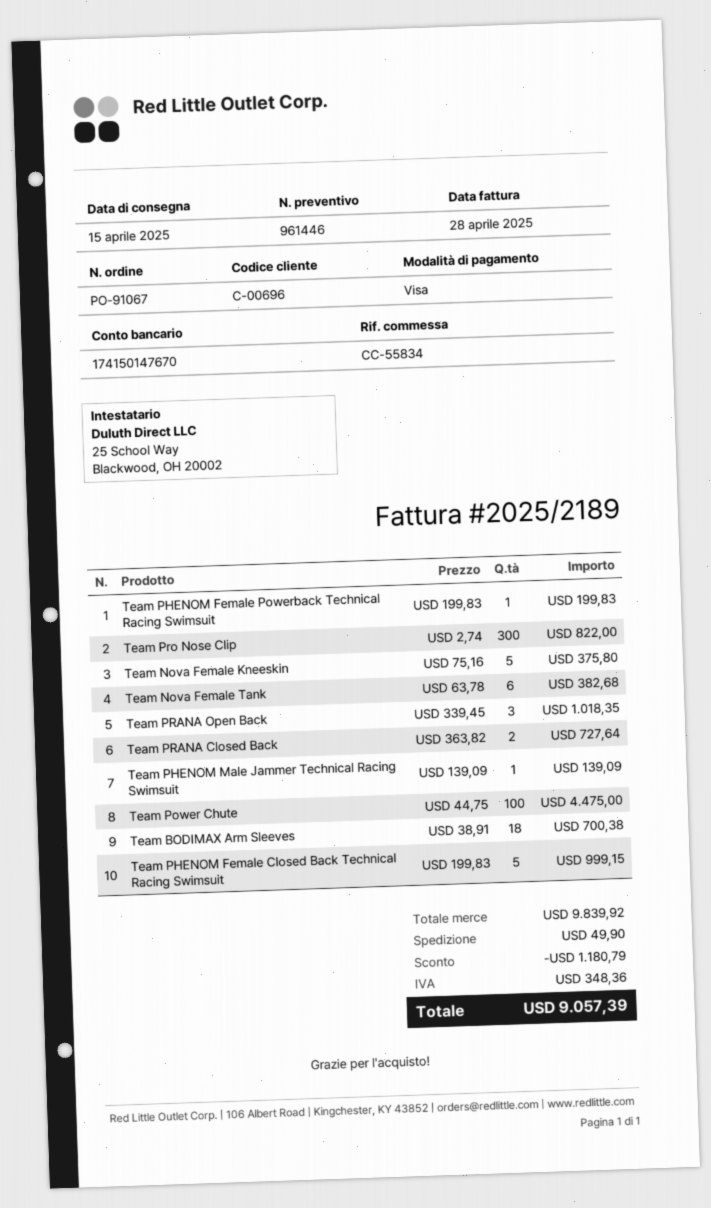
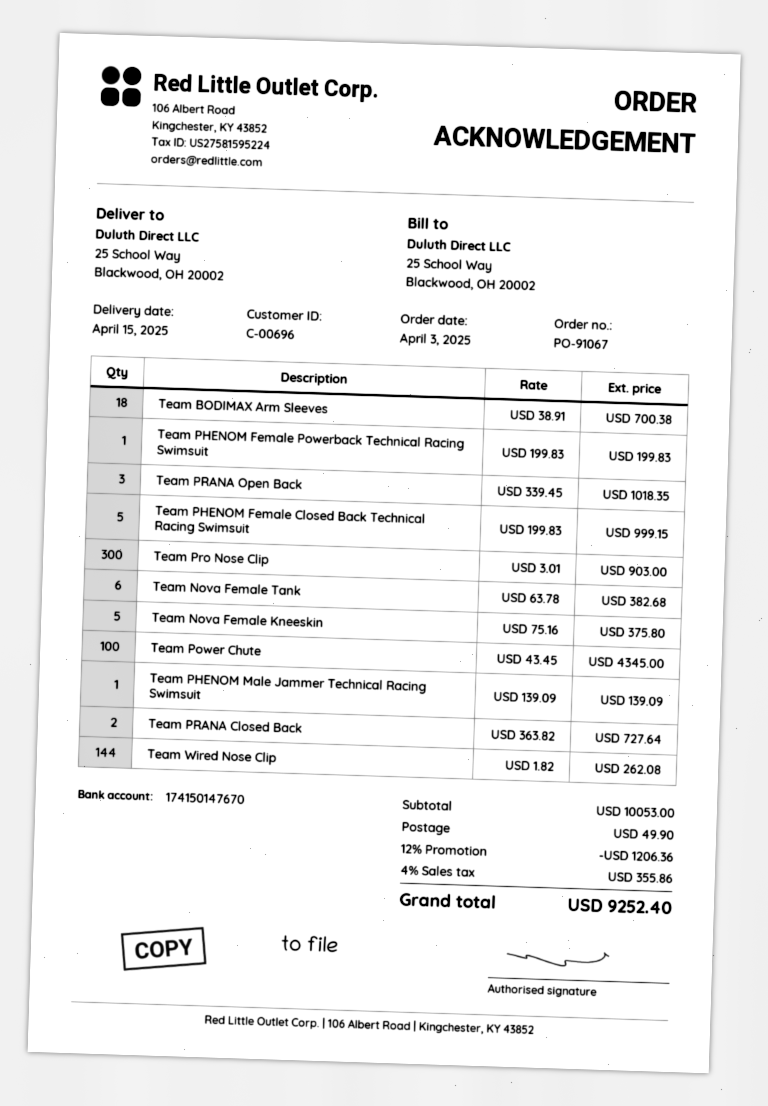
Team Pro Nose Clip: 300 x 2.74 = 822.00 -> 300 x 3.01 = 903.00
Team Power Chute: 100 x 44.75 = 4475.00 -> 100 x 43.45 = 4345.00
Team Wired Nose Clip: none -> 144 x 1.82 = 262.08
subtotal: 9839.92 -> 10053.00
discount: 1180.79 -> 1206.36
tax: 348.36 -> 355.86
total: 9057.39 -> 9252.40

